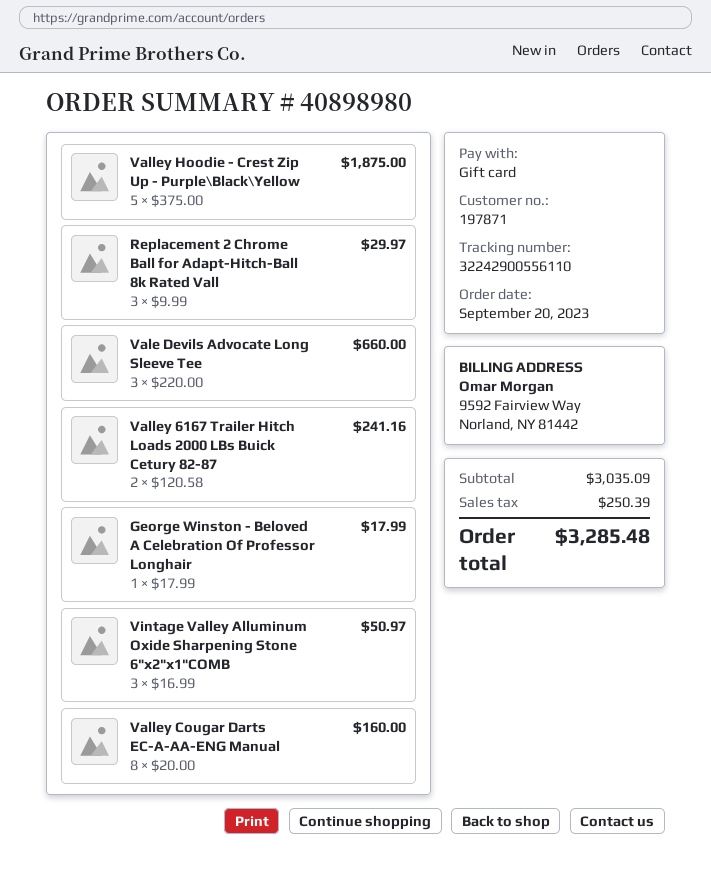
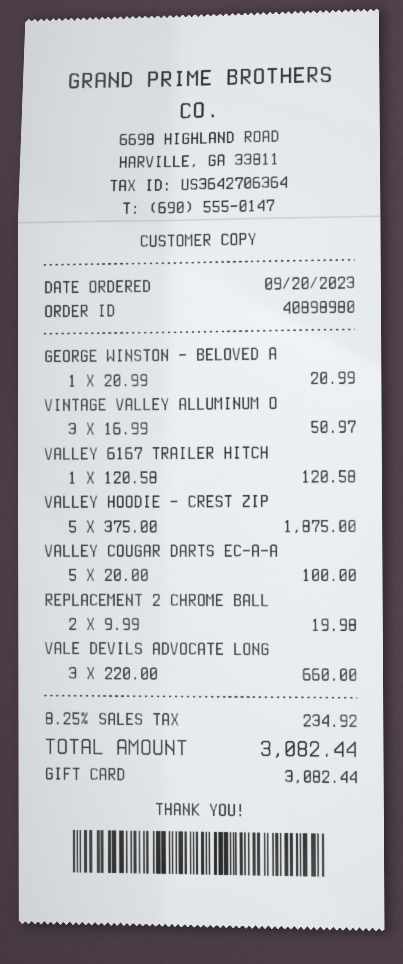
Replacement 2 Chrome Ball for Adapt-Hitch-Ball 8k Rated Vall: 3 x 9.99 = 29.97 -> 2 x 9.99 = 19.98
Valley 6167 Trailer Hitch Loads 2000 LBs Buick Cetury 82-87: 2 x 120.58 = 241.16 -> 1 x 120.58 = 120.58
George Winston - Beloved A Celebration Of Professor Longhair: 1 x 17.99 = 17.99 -> 1 x 20.99 = 20.99
Valley Cougar Darts EC-A-AA-ENG Manual: 8 x 20.00 = 160.00 -> 5 x 20.00 = 100.00
tax: 250.39 -> 234.92
total: 3285.48 -> 3082.44

